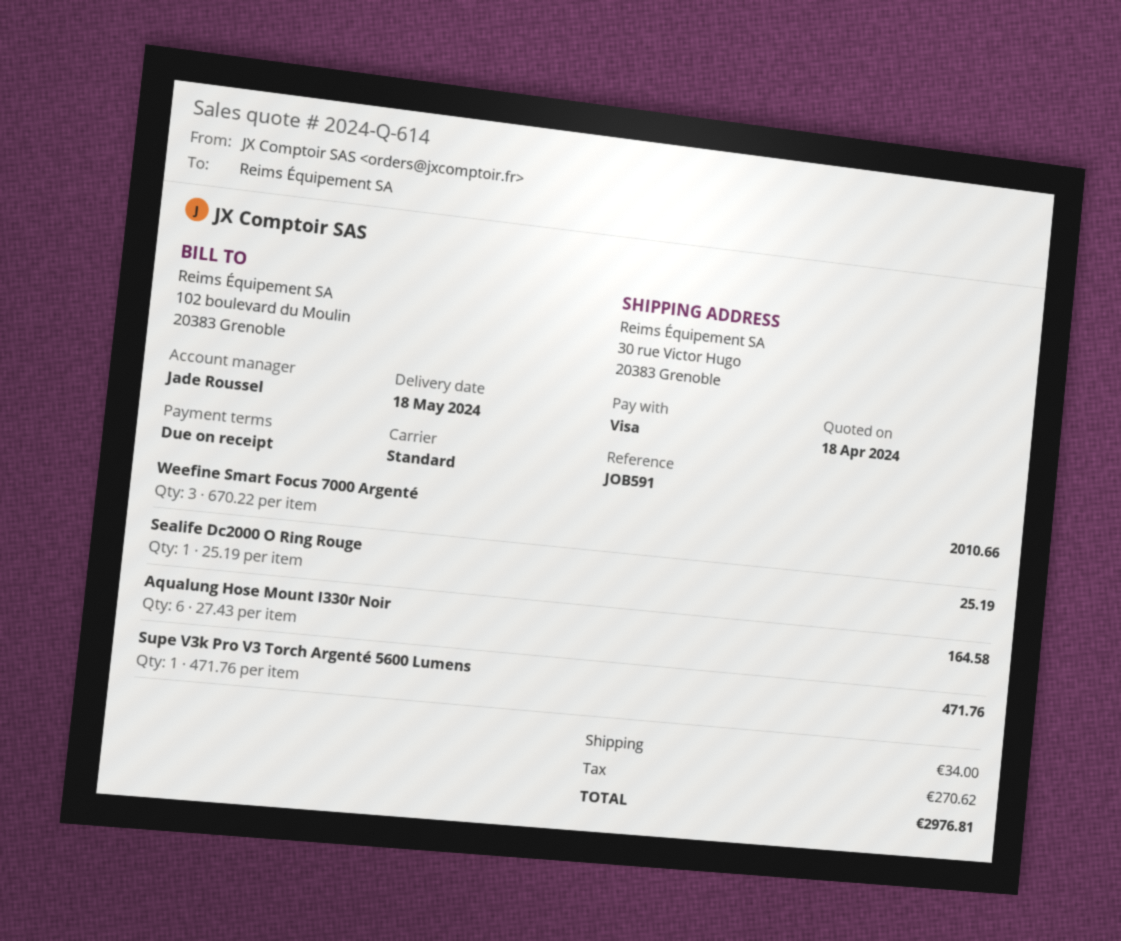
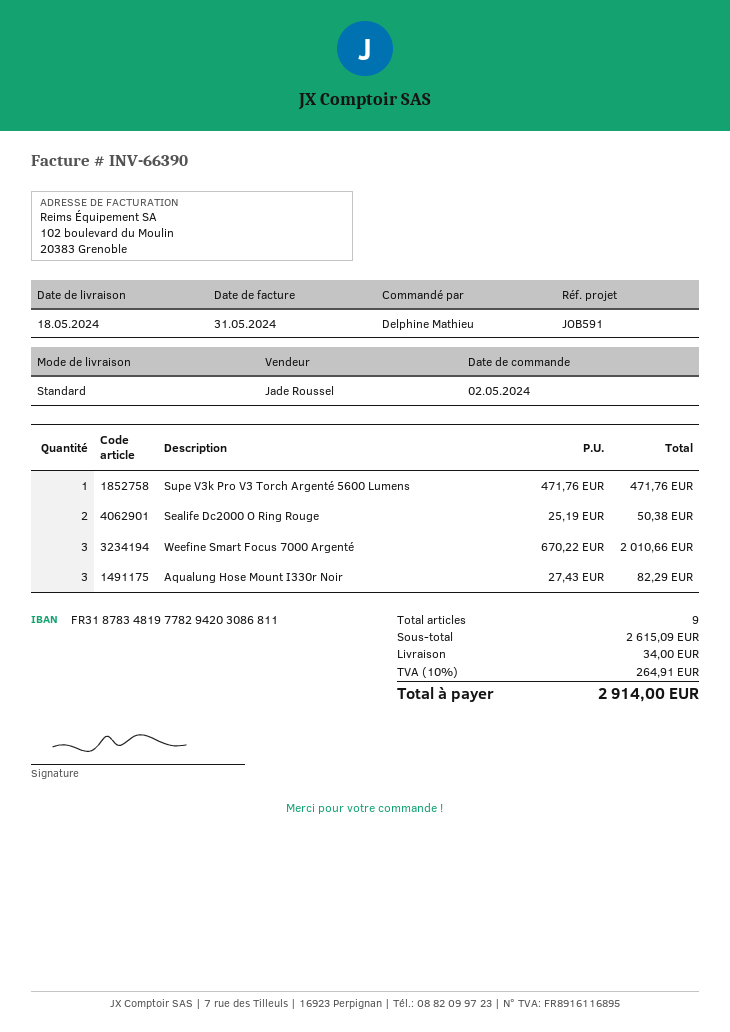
Sealife Dc2000 O Ring Rouge: 1 x 25.19 = 25.19 -> 2 x 25.19 = 50.38
Aqualung Hose Mount I330r Noir: 6 x 27.43 = 164.58 -> 3 x 27.43 = 82.29
tax: 270.62 -> 264.91
total: 2976.81 -> 2914.00

